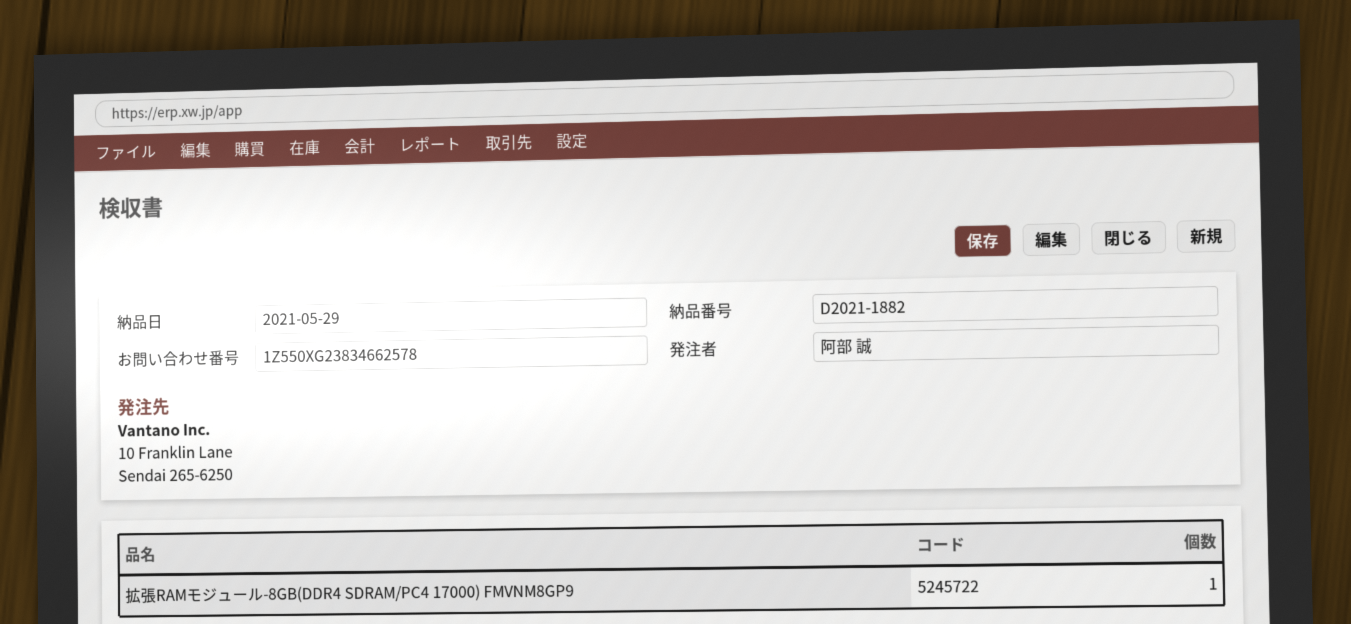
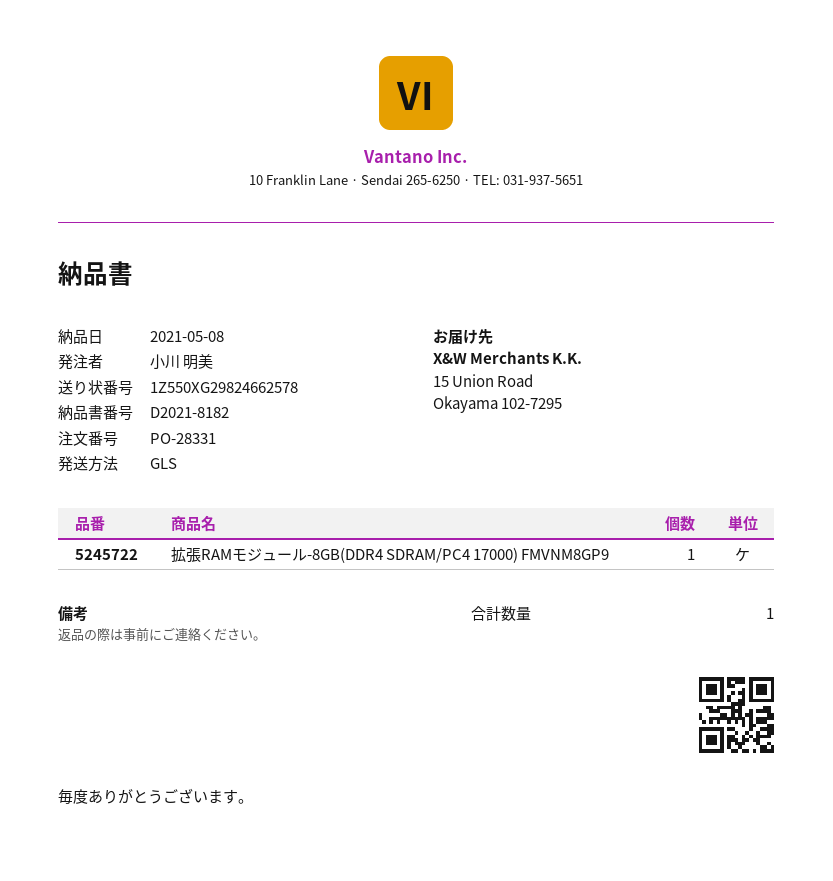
delivery note number: D2021-1882 -> D2021-8182
delivery date: 2021-05-29 -> 2021-05-08
ordered by: 阿部 誠 -> 小川 明美
tracking number: 1Z550XG23834662578 -> 1Z550XG29824662578

